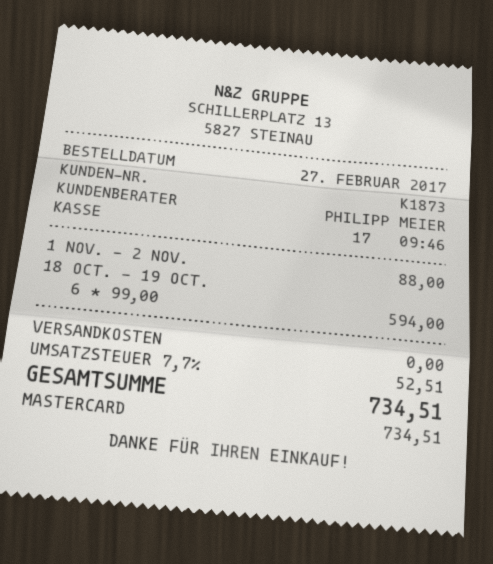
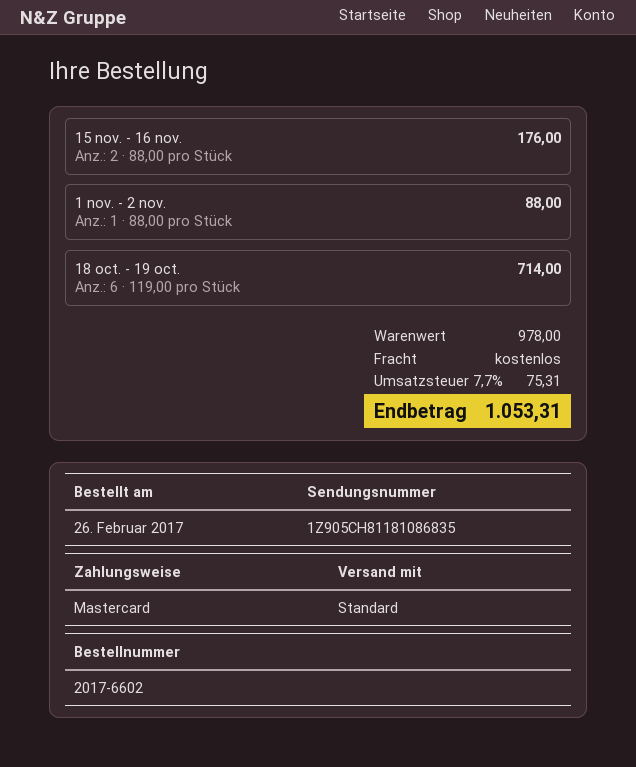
order date: 2017-02-27 -> 2017-02-26
18 OCT. - 19 OCT.: 6 x 99.00 = 594.00 -> 6 x 119.00 = 714.00
15 nov. - 16 nov.: none -> 2 x 88.00 = 176.00
tax: 7.7% = 52.51 -> 7.7% = 75.31
total: 734.51 -> 1053.31

